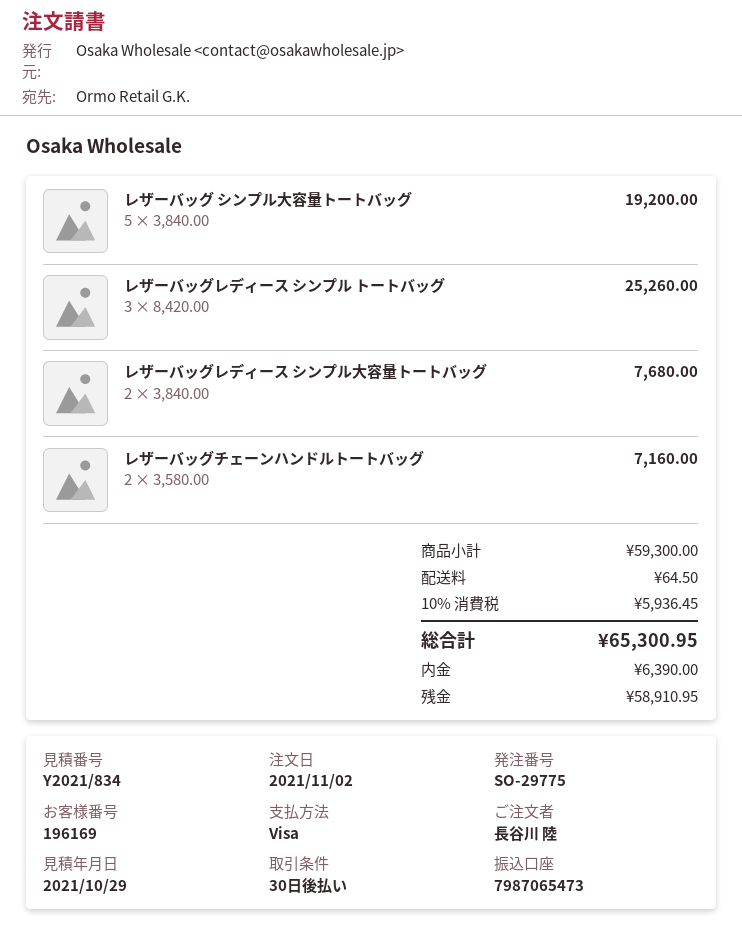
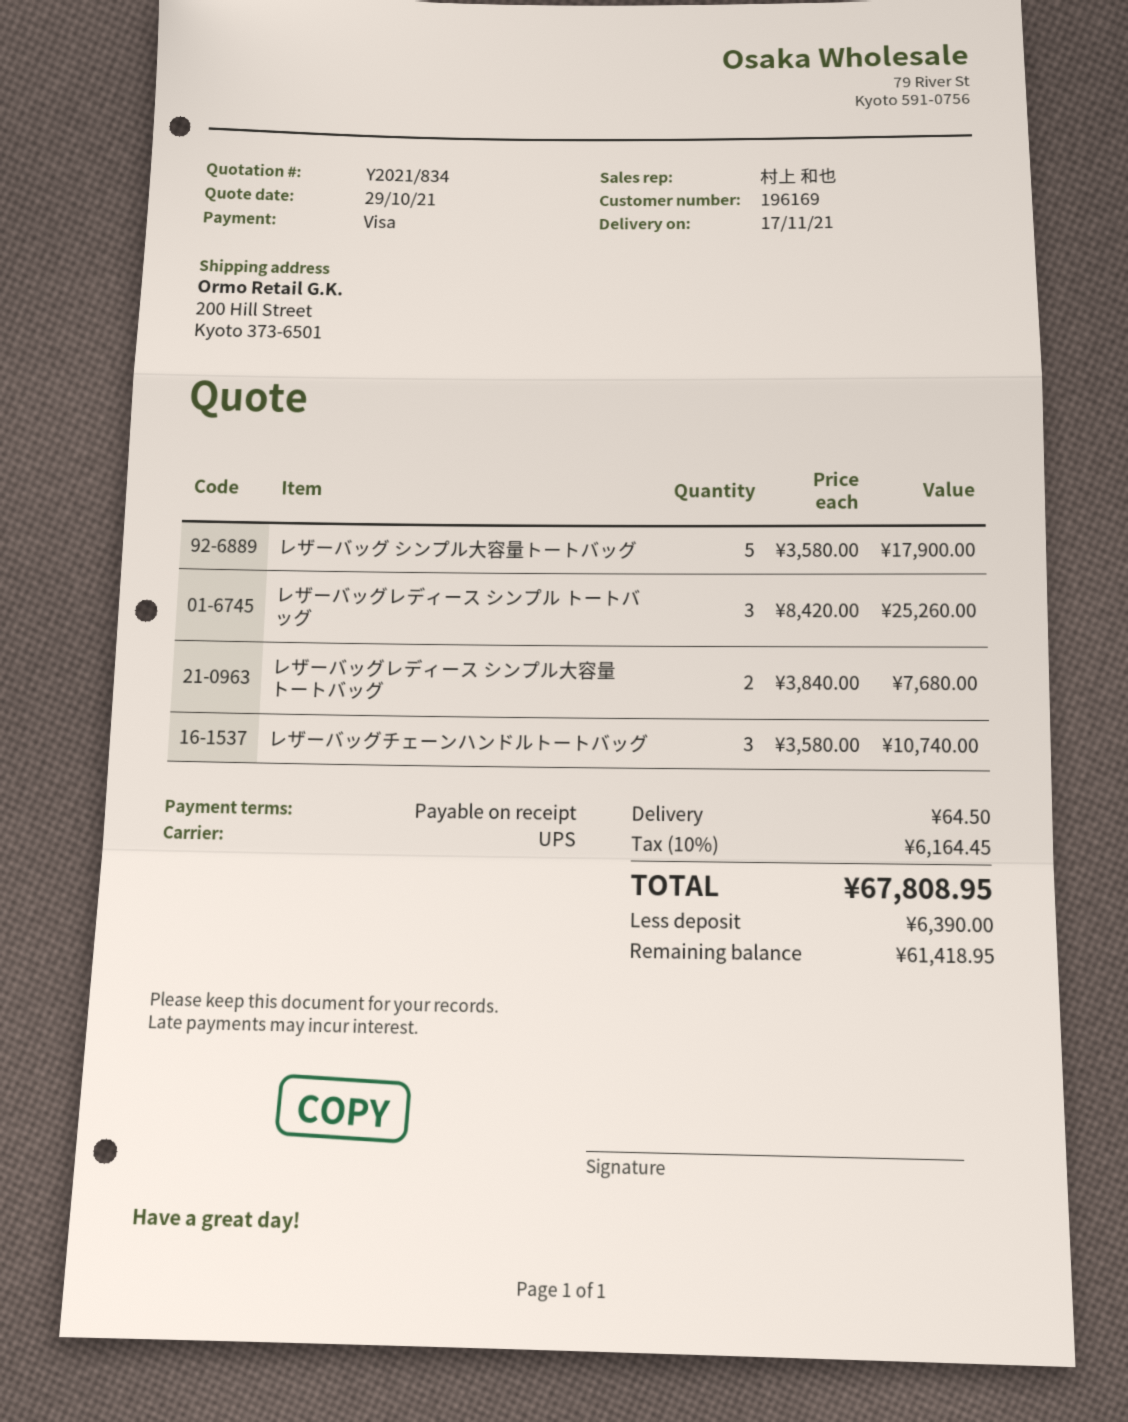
payment terms: 30 days -> on receipt
レザーバッグ シンプル大容量トートバッグ: 5 x 3840.00 = 19200.00 -> 5 x 3580.00 = 17900.00
レザーバッグチェーンハンドルトートバッグ: 2 x 3580.00 = 7160.00 -> 3 x 3580.00 = 10740.00
tax: 10% = 5936.45 -> 10% = 6164.45
total: 65300.95 -> 67808.95
balance: 58910.95 -> 61418.95

